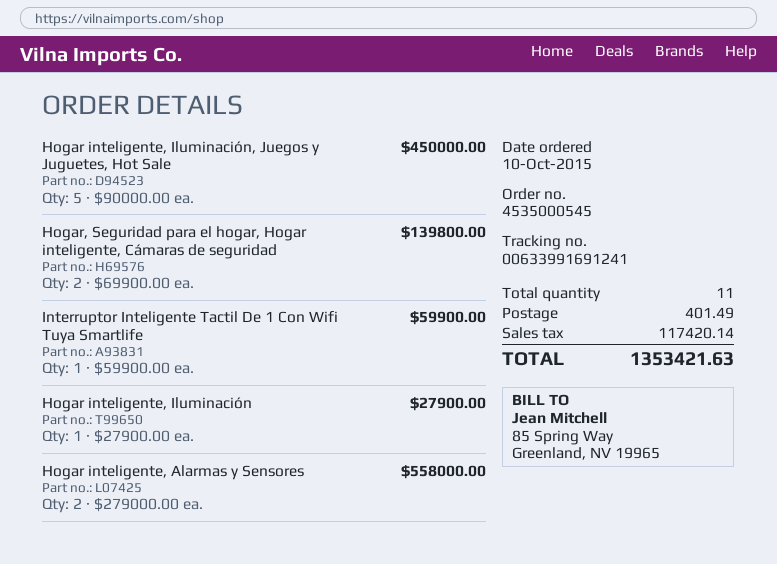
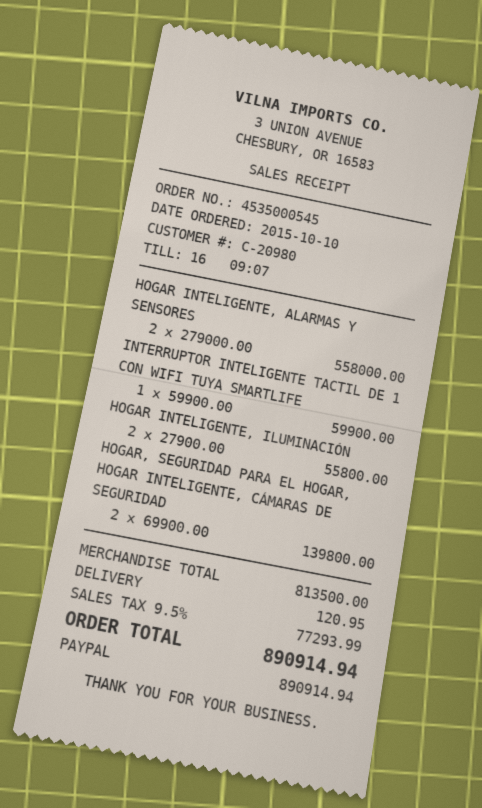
Hogar inteligente, Iluminación, Juegos y Juguetes, Hot Sale: 5 x 90000.00 = 450000.00 -> none
Hogar inteligente, Iluminación: 1 x 27900.00 = 27900.00 -> 2 x 27900.00 = 55800.00
shipping: 401.49 -> 120.95
tax: 117420.14 -> 77293.99
total: 1353421.63 -> 890914.94

